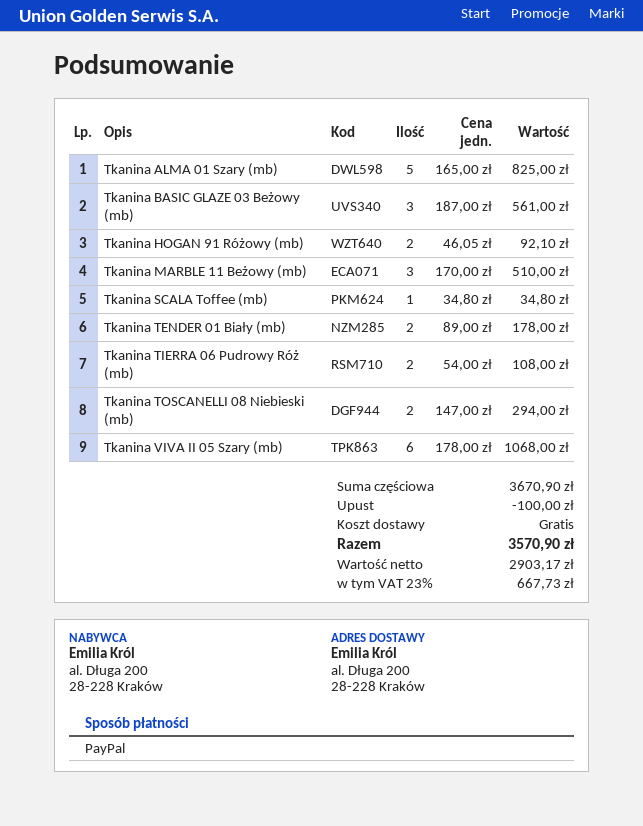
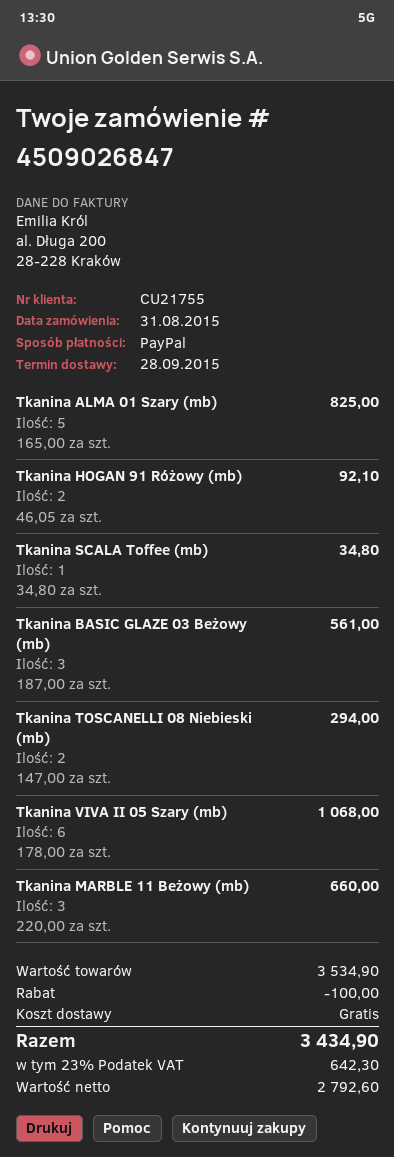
Tkanina MARBLE 11 Beżowy (mb): 3 x 170.00 = 510.00 -> 3 x 220.00 = 660.00
Tkanina TENDER 01 Biały (mb): 2 x 89.00 = 178.00 -> none
Tkanina TIERRA 06 Pudrowy Róż (mb): 2 x 54.00 = 108.00 -> none
subtotal: 3670.90 -> 3534.90
net: 2903.17 -> 2792.60
tax: 23% = 667.73 -> 23% = 642.30
total: 3570.90 -> 3434.90

